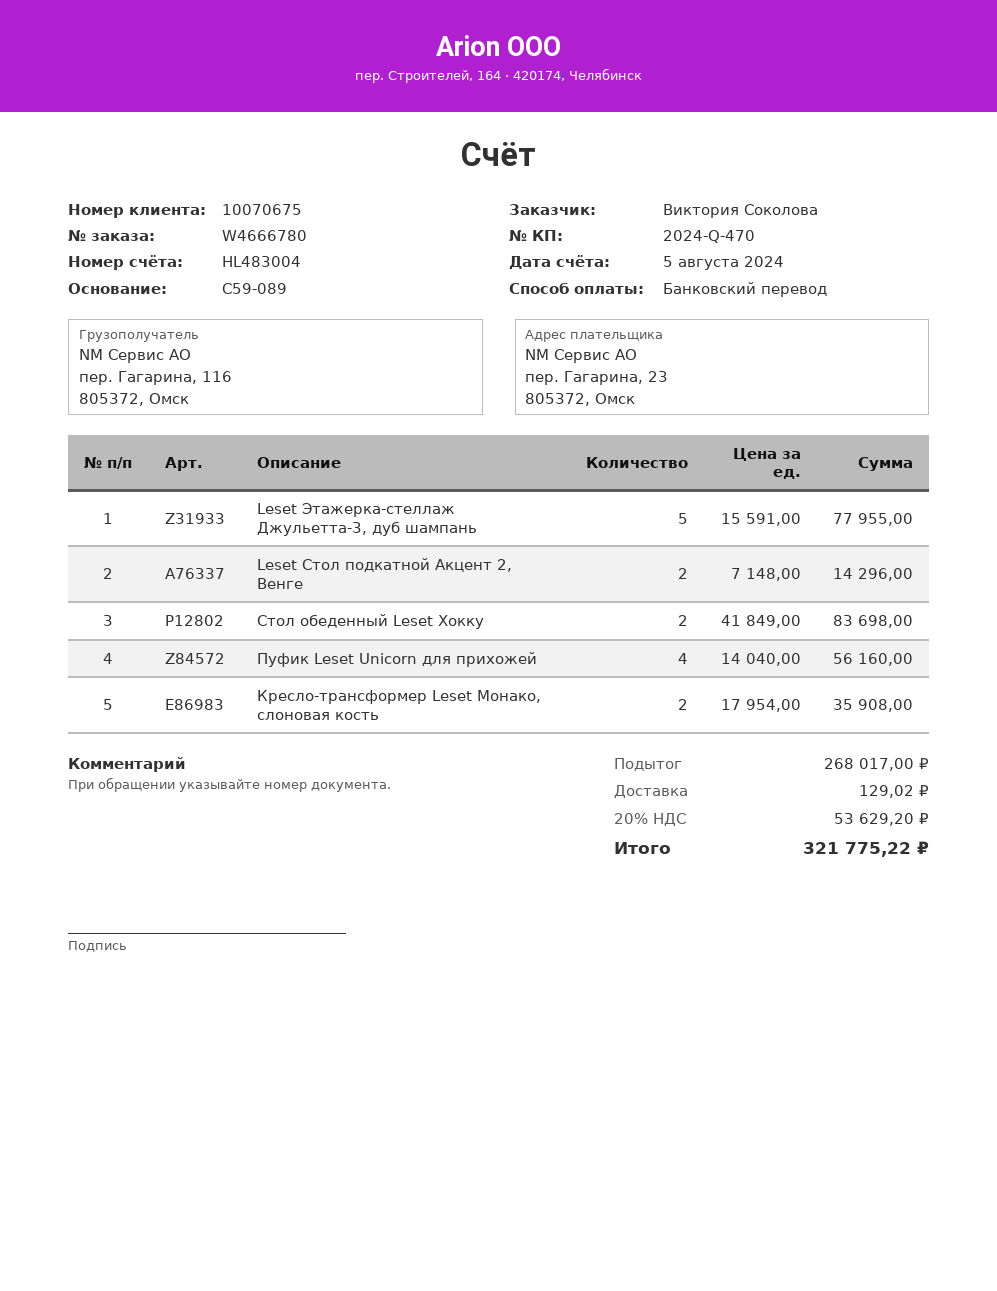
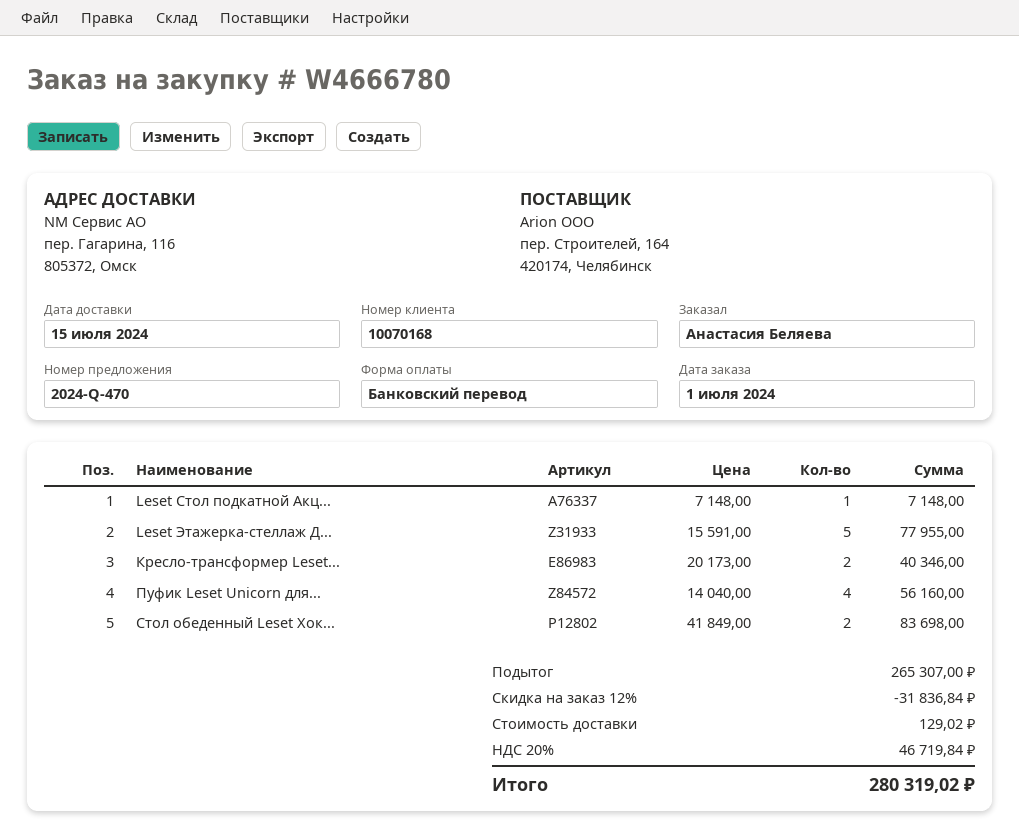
customer number: 10070675 -> 10070168
ordered by: Виктория Соколова -> Анастасия Беляева
Leset Стол подкатной Акцент 2, Венге: 2 x 7148.00 = 14296.00 -> 1 x 7148.00 = 7148.00
Кресло-трансформер Leset Монако, слоновая кость: 2 x 17954.00 = 35908.00 -> 2 x 20173.00 = 40346.00
subtotal: 268017.00 -> 265307.00
discount: none -> 12% = 31836.84
tax: 20% = 53629.20 -> 20% = 46719.84
total: 321775.22 -> 280319.02

